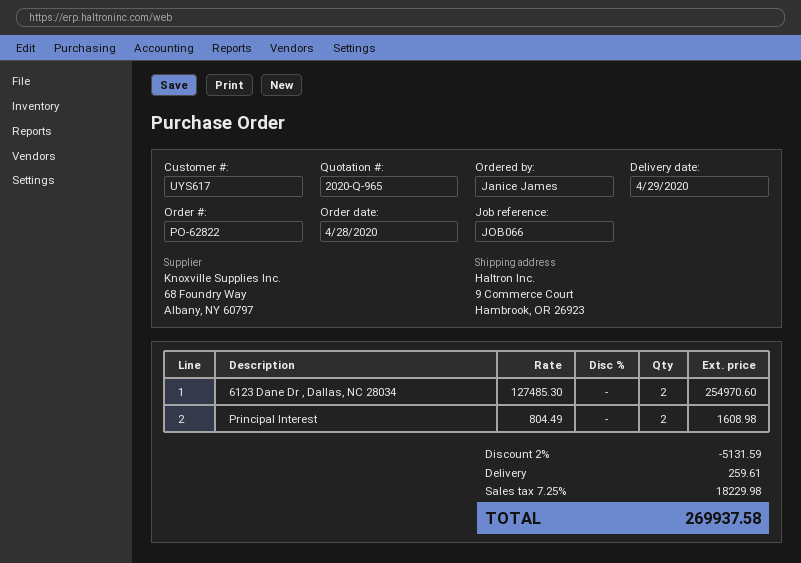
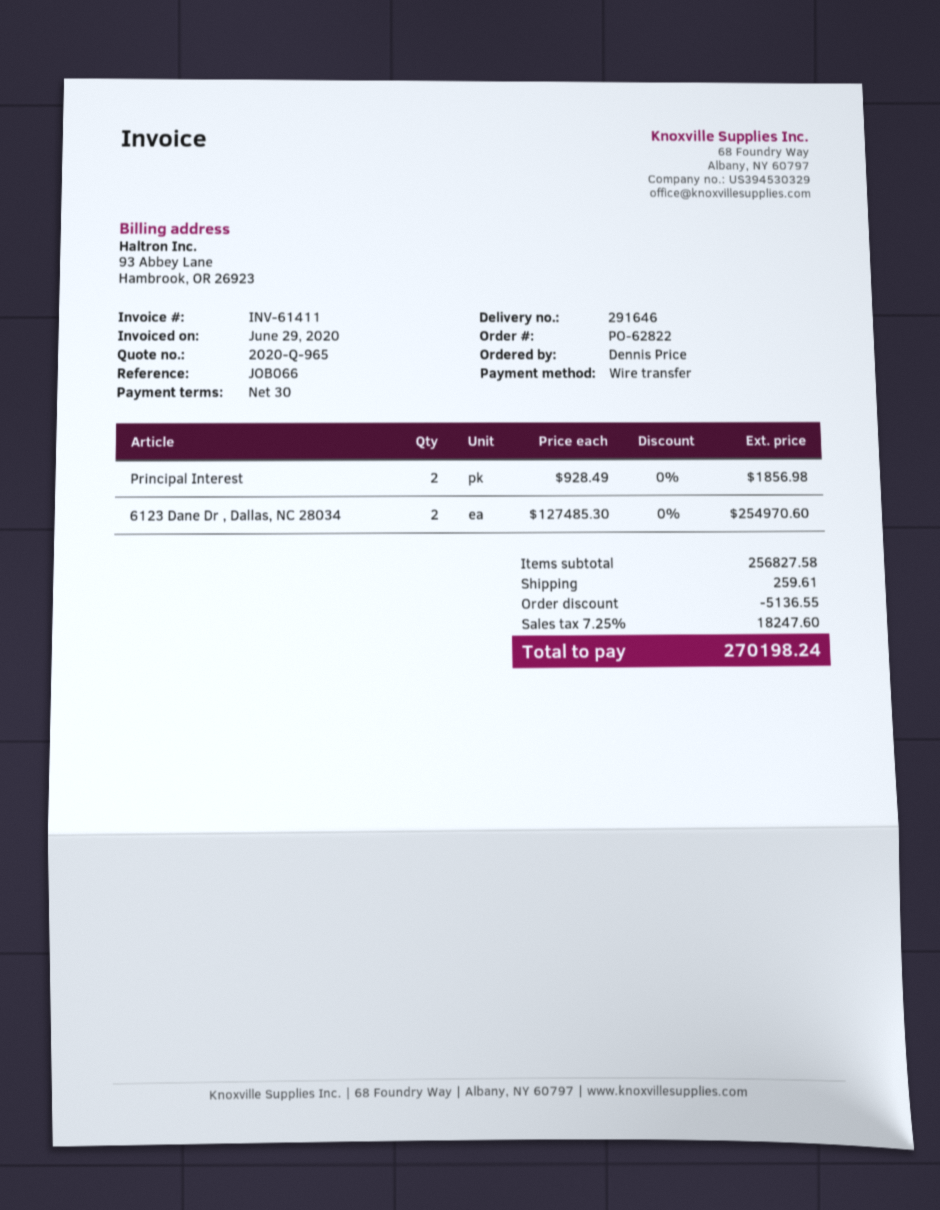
ordered by: Janice James -> Dennis Price
Principal Interest: 2 x 804.49 = 1608.98 -> 2 x 928.49 = 1856.98
discount: 5131.59 -> 5136.55
tax: 7.25% = 18229.98 -> 7.25% = 18247.60
total: 269937.58 -> 270198.24

